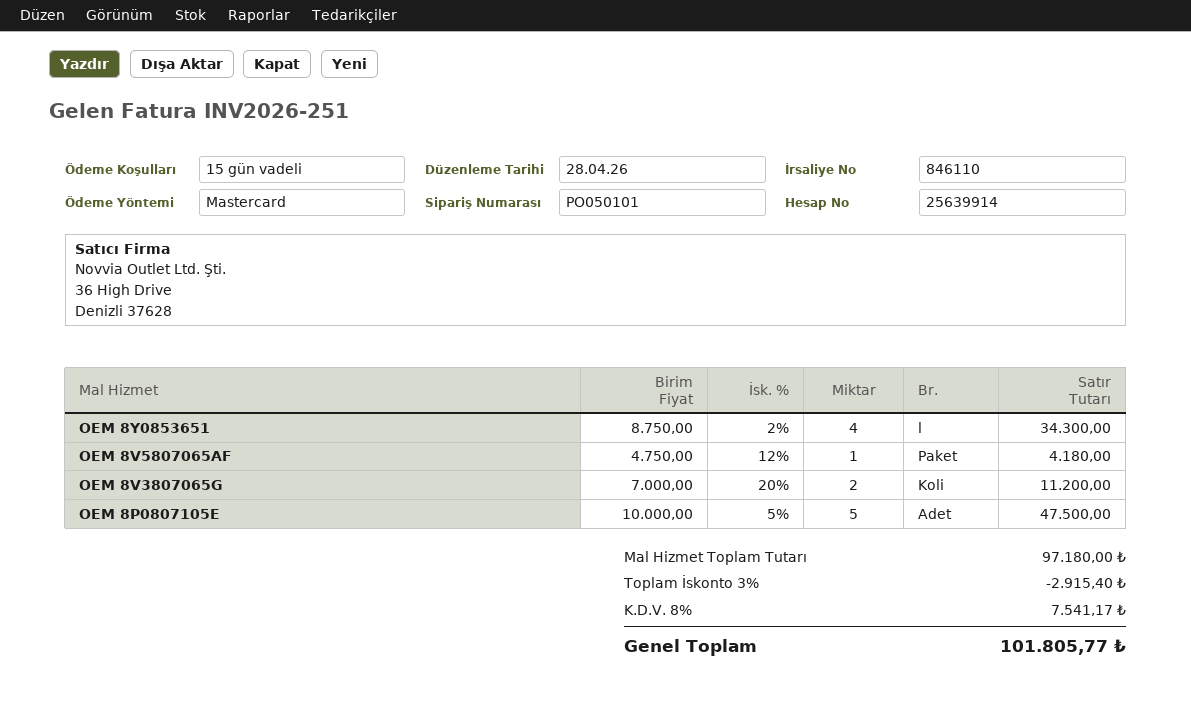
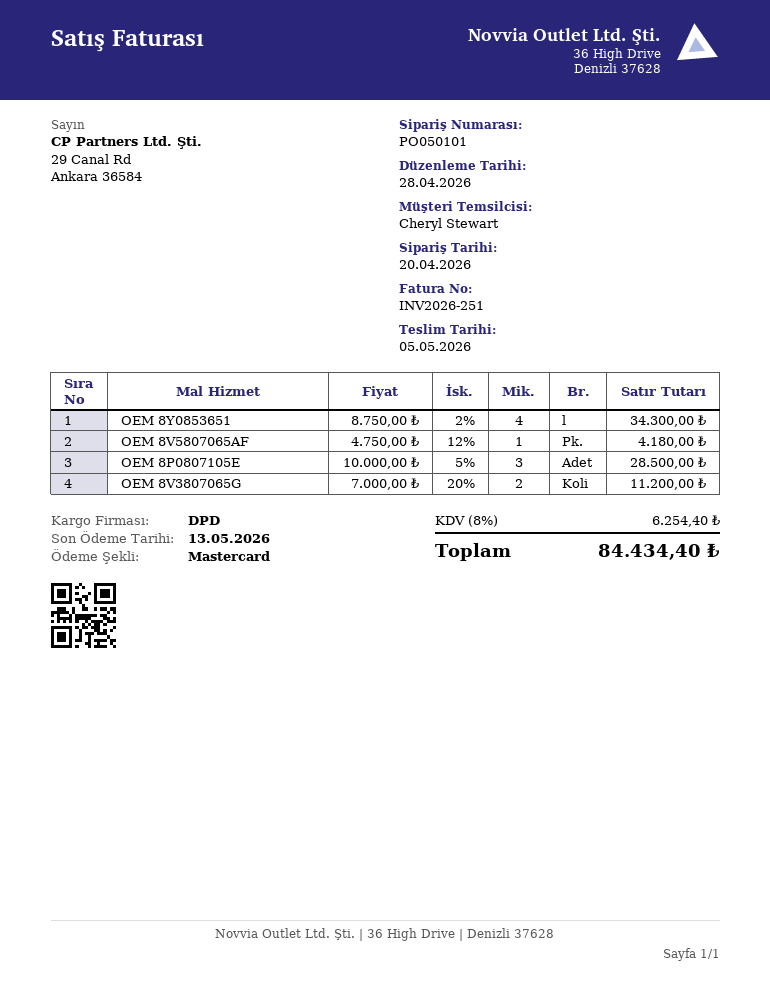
OEM 8P0807105E: 5 x 10000.00 - 5% = 47500.00 -> 3 x 10000.00 - 5% = 28500.00
discount: 3% = 2915.40 -> none
tax: 8% = 7541.17 -> 8% = 6254.40
total: 101805.77 -> 84434.40

